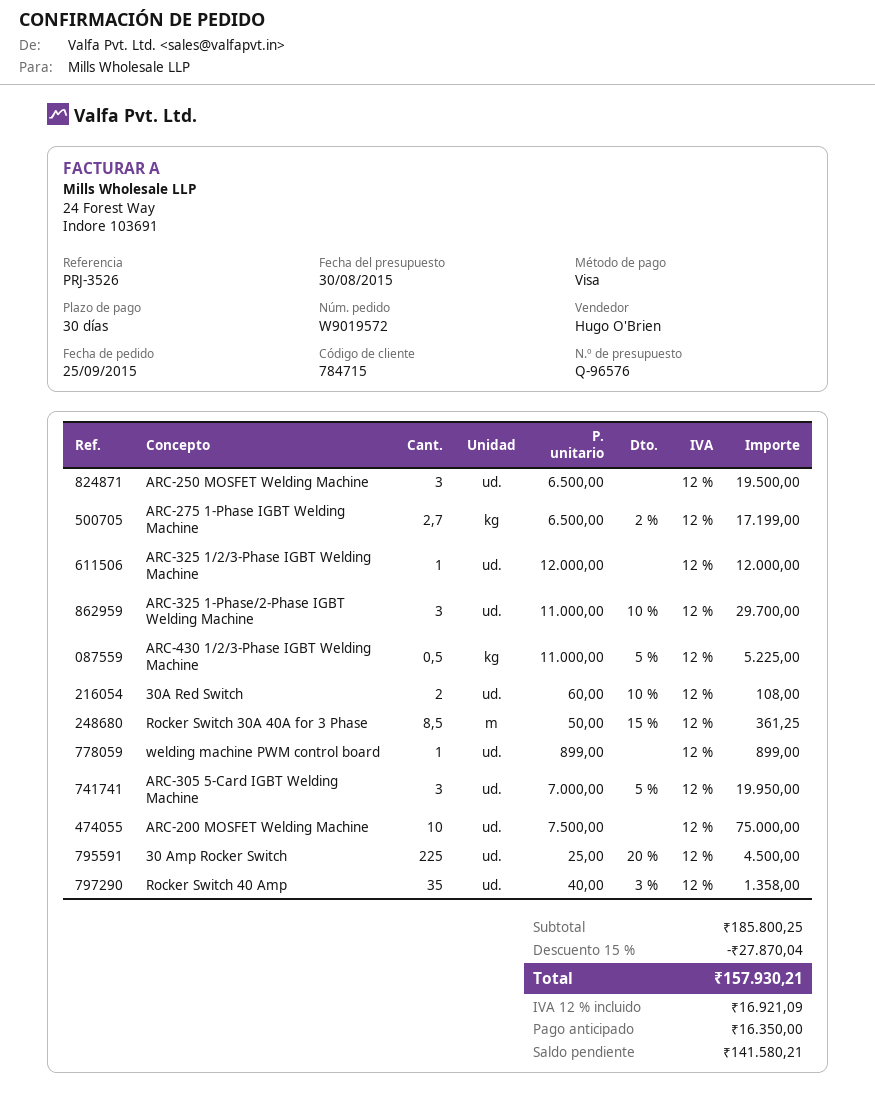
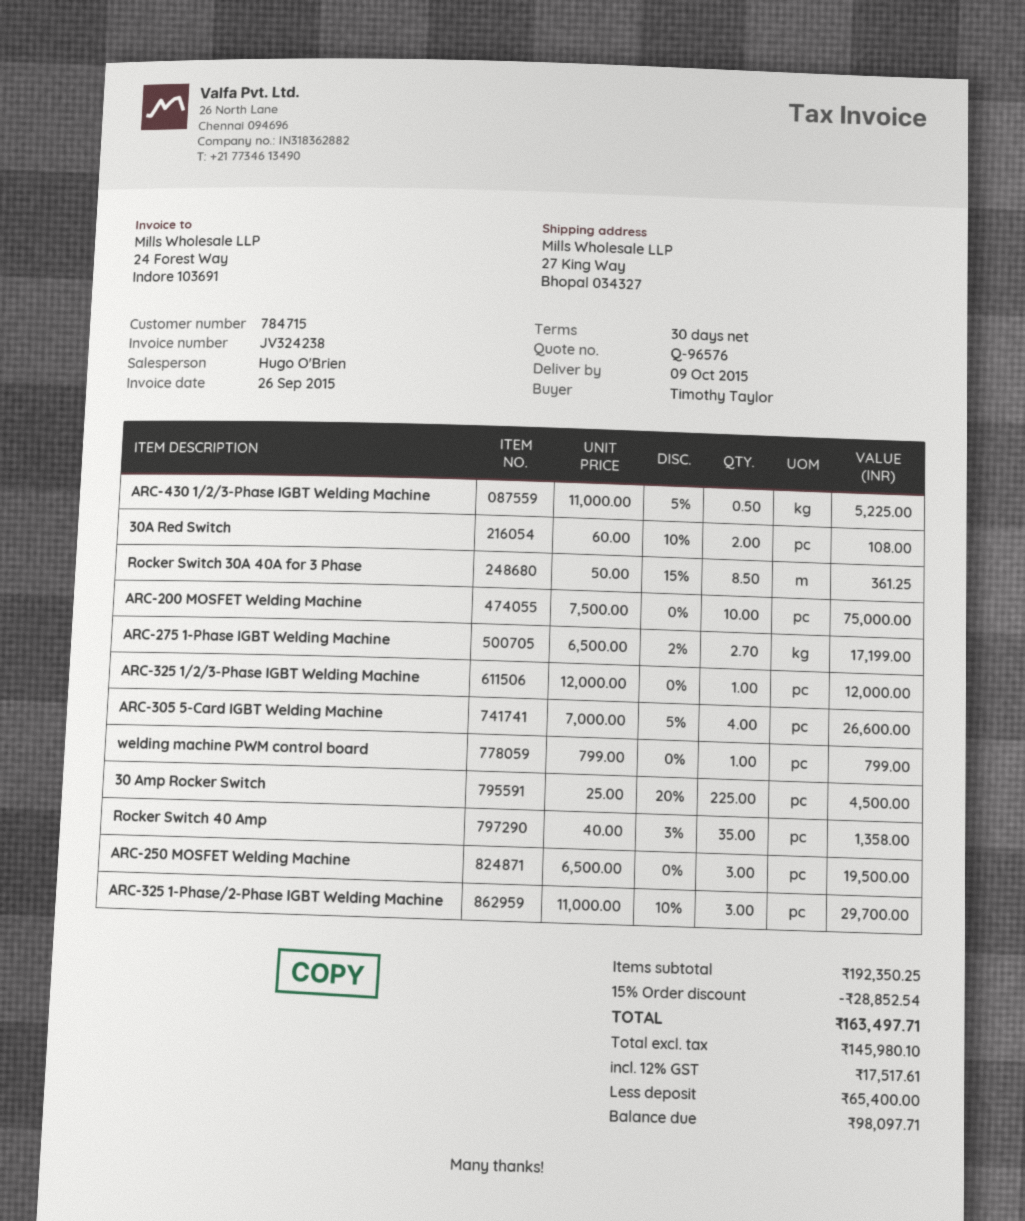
welding machine PWM control board: 1 x 899.00 = 899.00 -> 1 x 799.00 = 799.00
ARC-305 5-Card IGBT Welding Machine: 3 x 7000.00 - 5% = 19950.00 -> 4 x 7000.00 - 5% = 26600.00
subtotal: 185800.25 -> 192350.25
discount: 15% = 27870.04 -> 15% = 28852.54
tax: 12% = 16921.09 -> 12% = 17517.61
total: 157930.21 -> 163497.71
deposit: 16350.00 -> 65400.00
balance: 141580.21 -> 98097.71

